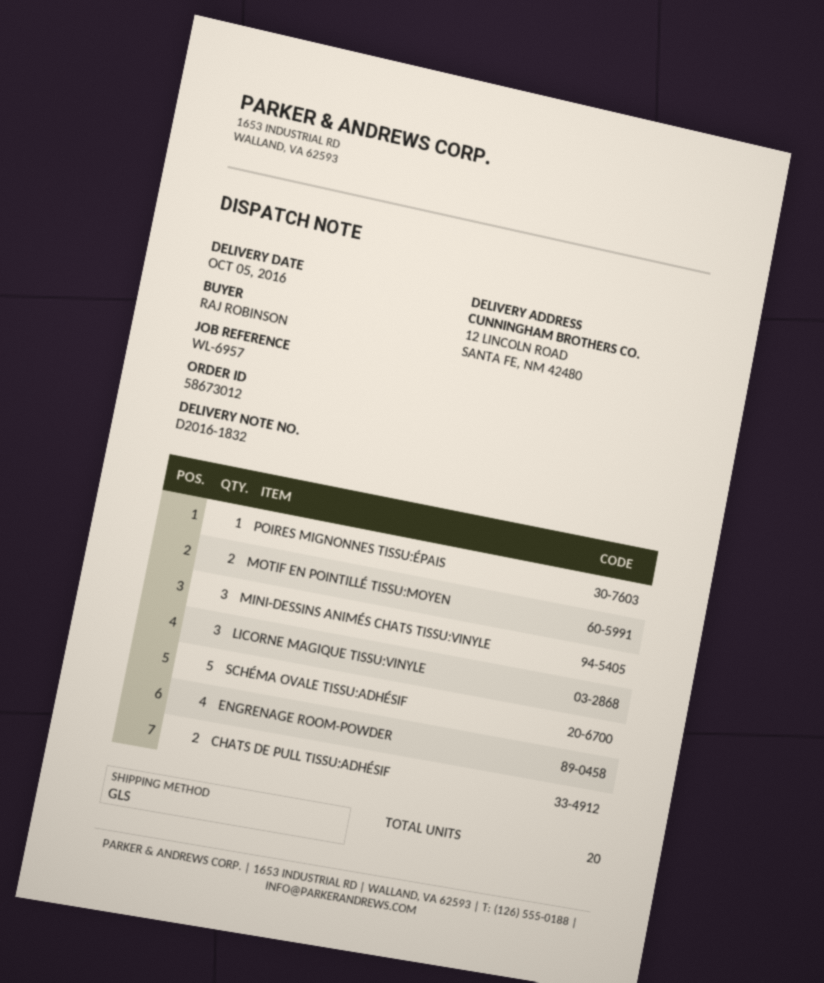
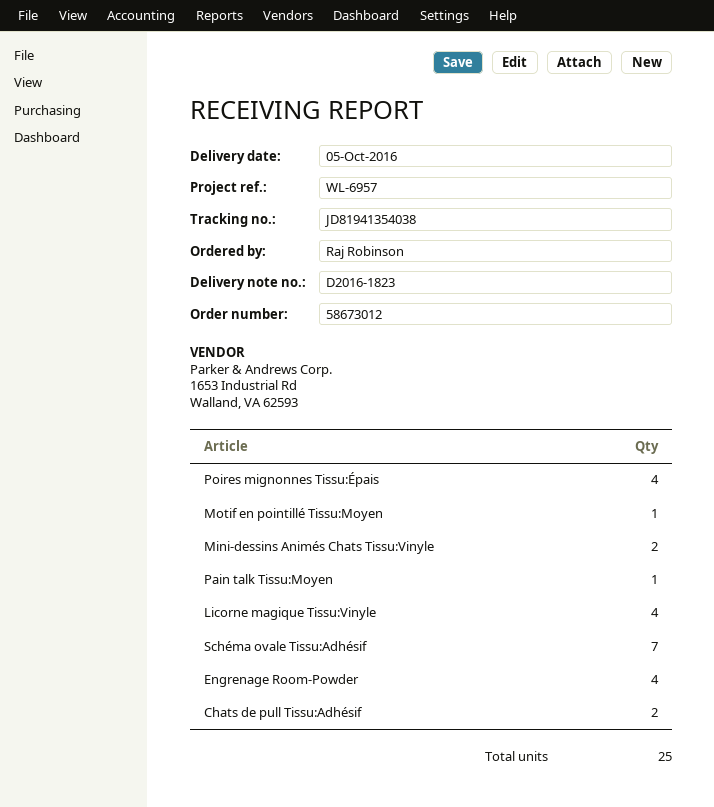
delivery note number: D2016-1832 -> D2016-1823
POIRES MIGNONNES TISSU:ÉPAIS: 1 -> 4
MOTIF EN POINTILLÉ TISSU:MOYEN: 2 -> 1
MINI-DESSINS ANIMÉS CHATS TISSU:VINYLE: 3 -> 2
LICORNE MAGIQUE TISSU:VINYLE: 3 -> 4
SCHÉMA OVALE TISSU:ADHÉSIF: 5 -> 7
Pain talk Tissu:Moyen: none -> 1
total quantity: 20 -> 25

